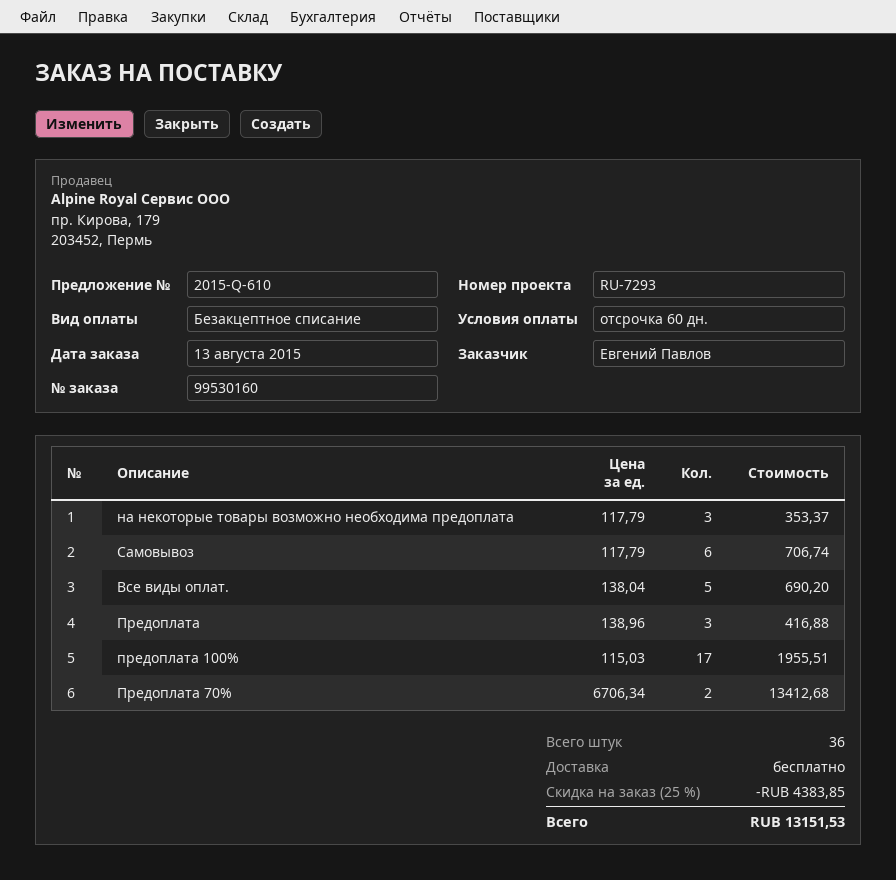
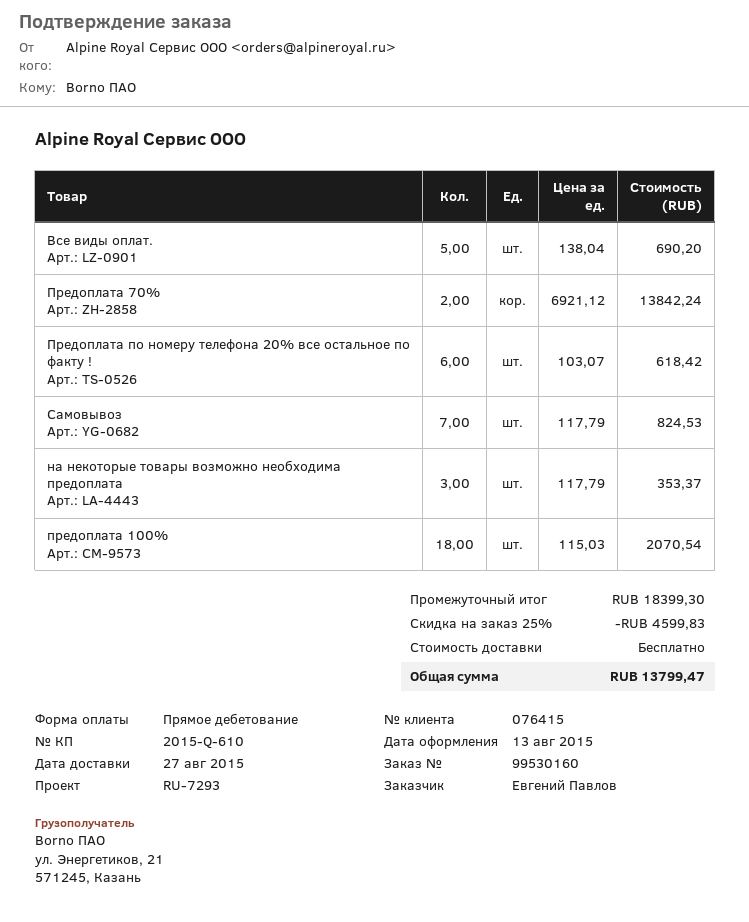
Самовывоз: 6 x 117.79 = 706.74 -> 7 x 117.79 = 824.53
Предоплата: 3 x 138.96 = 416.88 -> none
предоплата 100%: 17 x 115.03 = 1955.51 -> 18 x 115.03 = 2070.54
Предоплата 70%: 2 x 6706.34 = 13412.68 -> 2 x 6921.12 = 13842.24
Предоплата по номеру телефона 20% все остальное по факту !: none -> 6 x 103.07 = 618.42
discount: 25% = 4383.85 -> 25% = 4599.83
total: 13151.53 -> 13799.47

